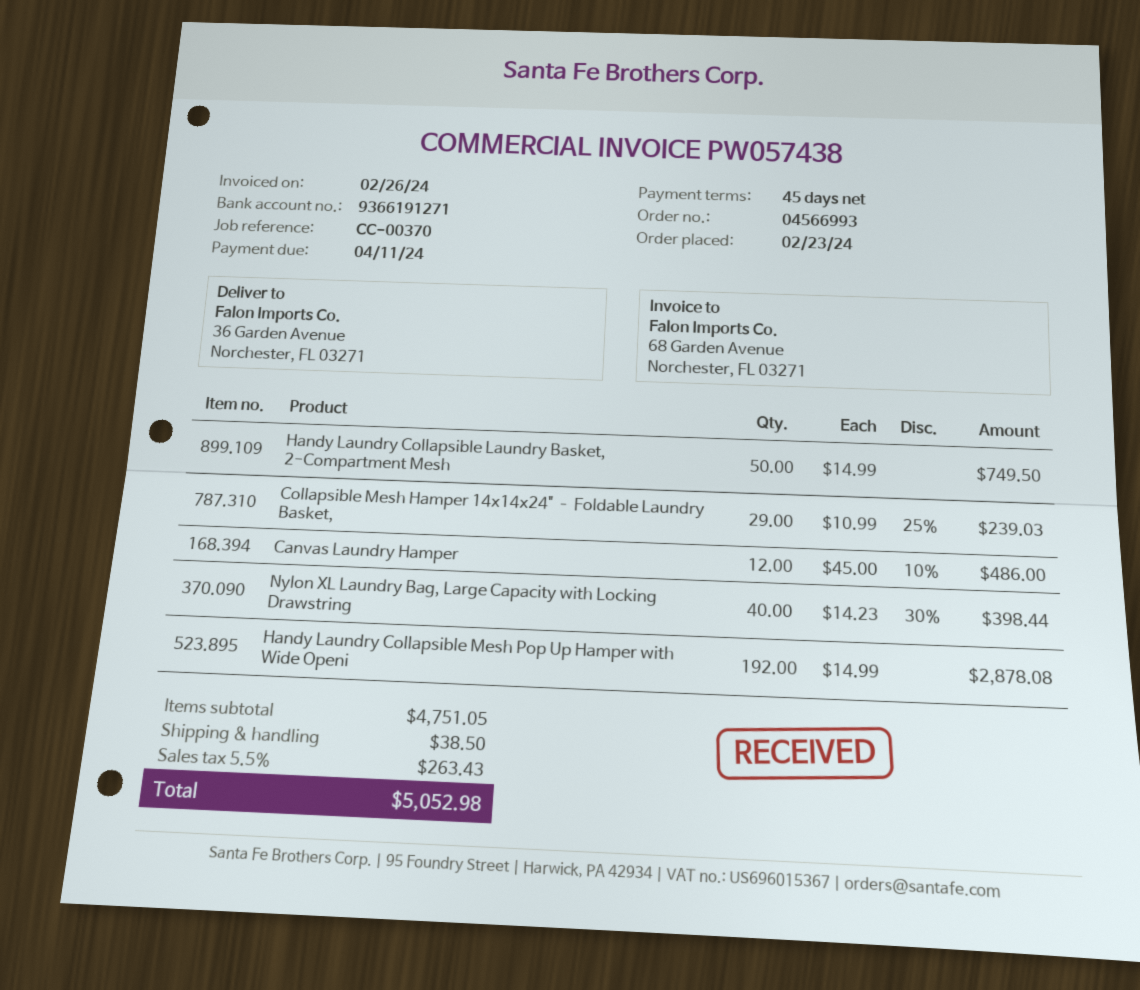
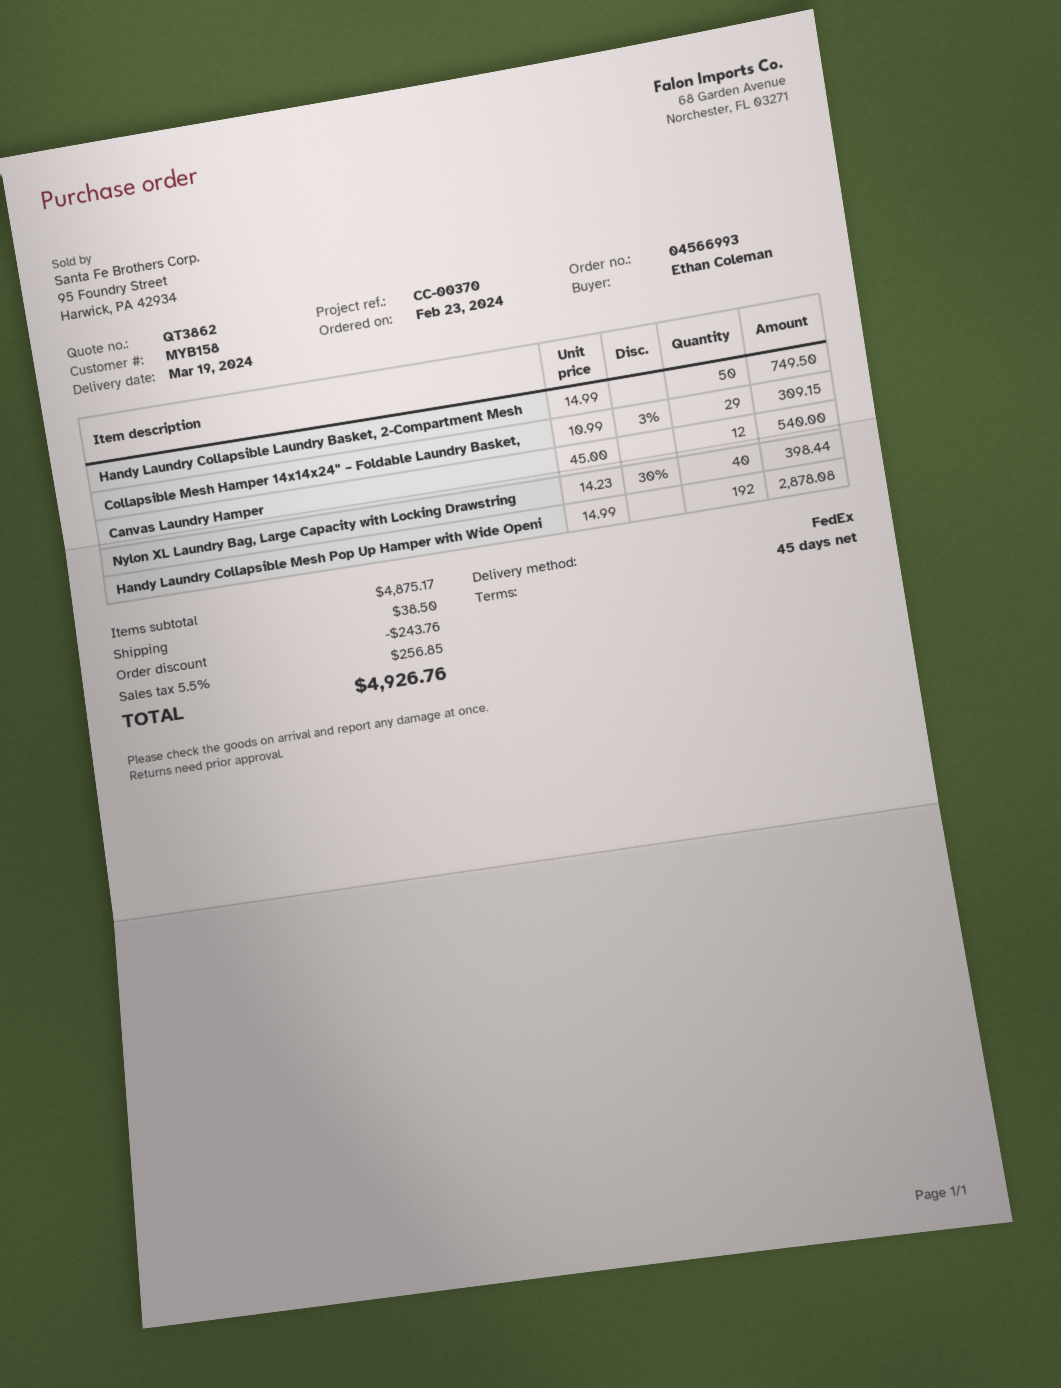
Collapsible Mesh Hamper 14x14x24" – Foldable Laundry Basket,: 29 x 10.99 - 25% = 239.03 -> 29 x 10.99 - 3% = 309.15
Canvas Laundry Hamper: 12 x 45.00 - 10% = 486.00 -> 12 x 45.00 = 540.00
subtotal: 4751.05 -> 4875.17
discount: none -> 243.76
tax: 5.5% = 263.43 -> 5.5% = 256.85
total: 5052.98 -> 4926.76

